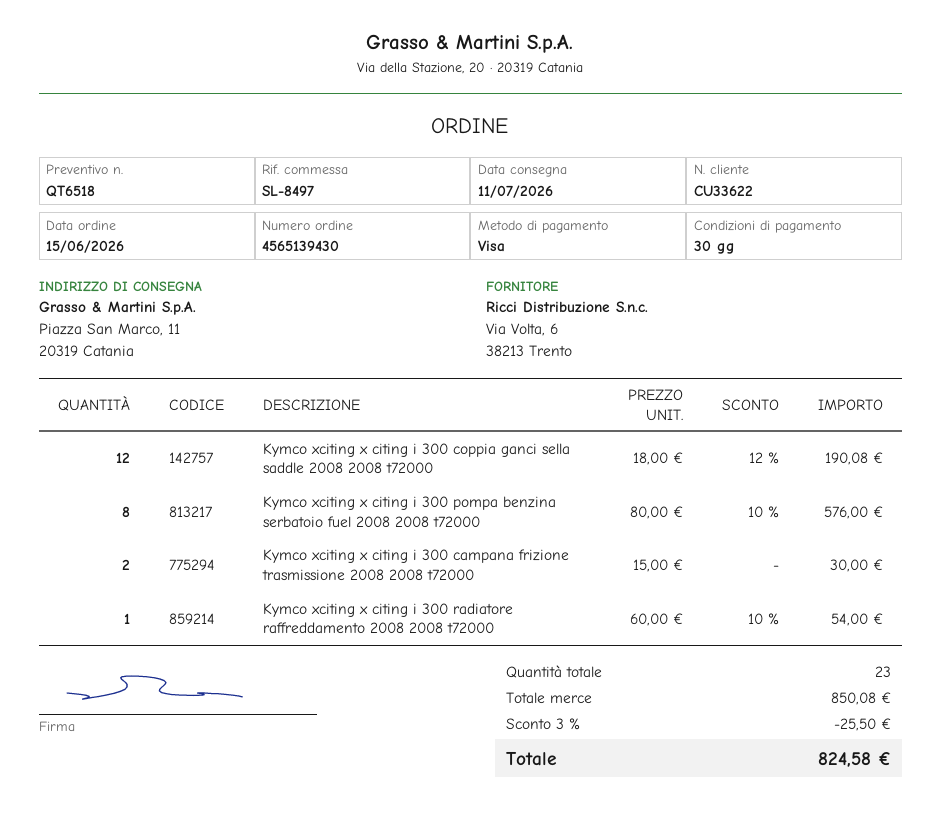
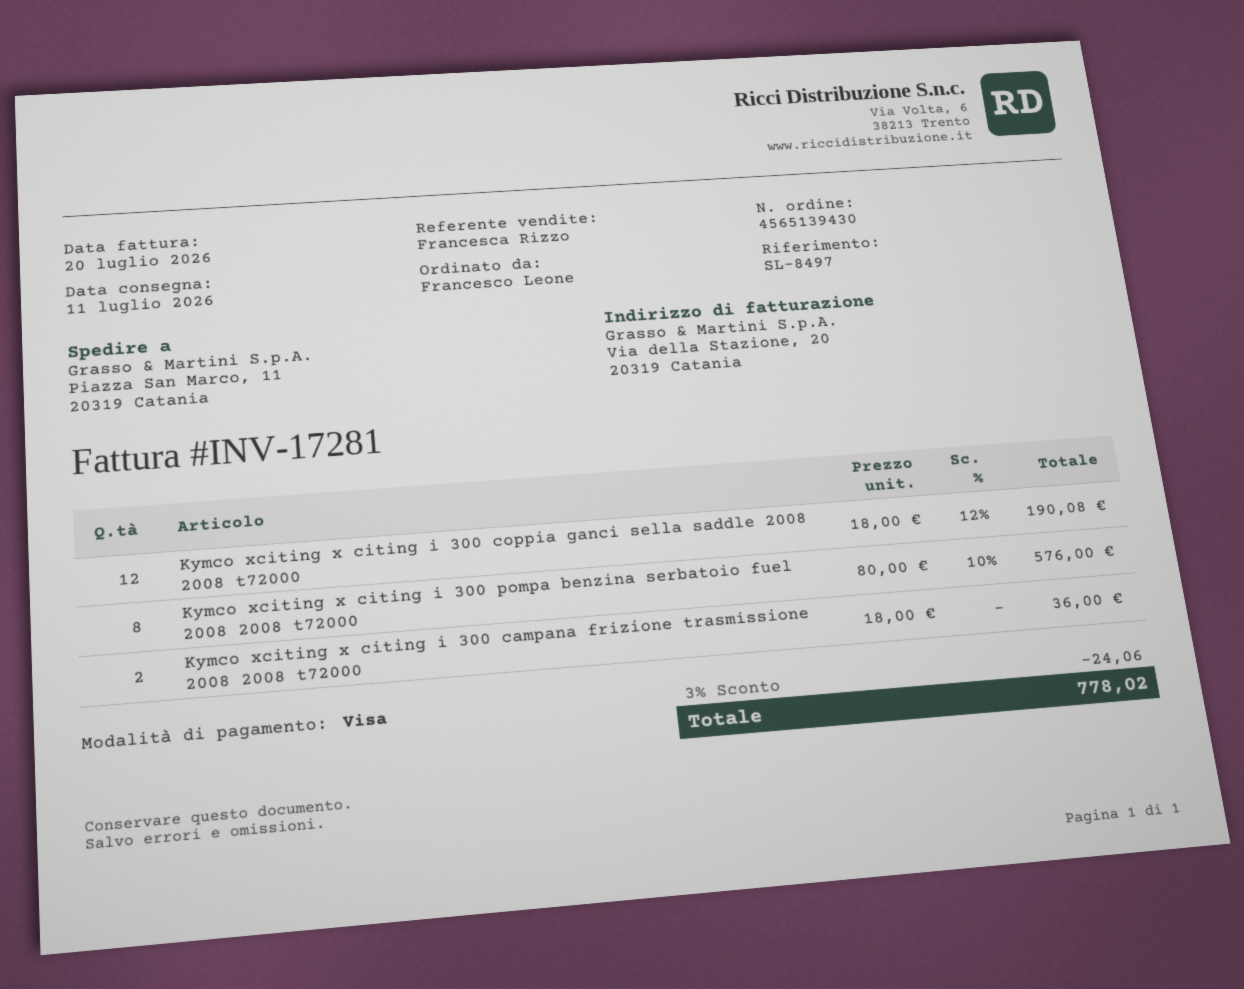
Kymco xciting x citing i 300 campana frizione trasmissione 2008 2008 t72000: 2 x 15.00 = 30.00 -> 2 x 18.00 = 36.00
Kymco xciting x citing i 300 radiatore raffreddamento 2008 2008 t72000: 1 x 60.00 - 10% = 54.00 -> none
discount: 3% = 25.50 -> 3% = 24.06
total: 824.58 -> 778.02

